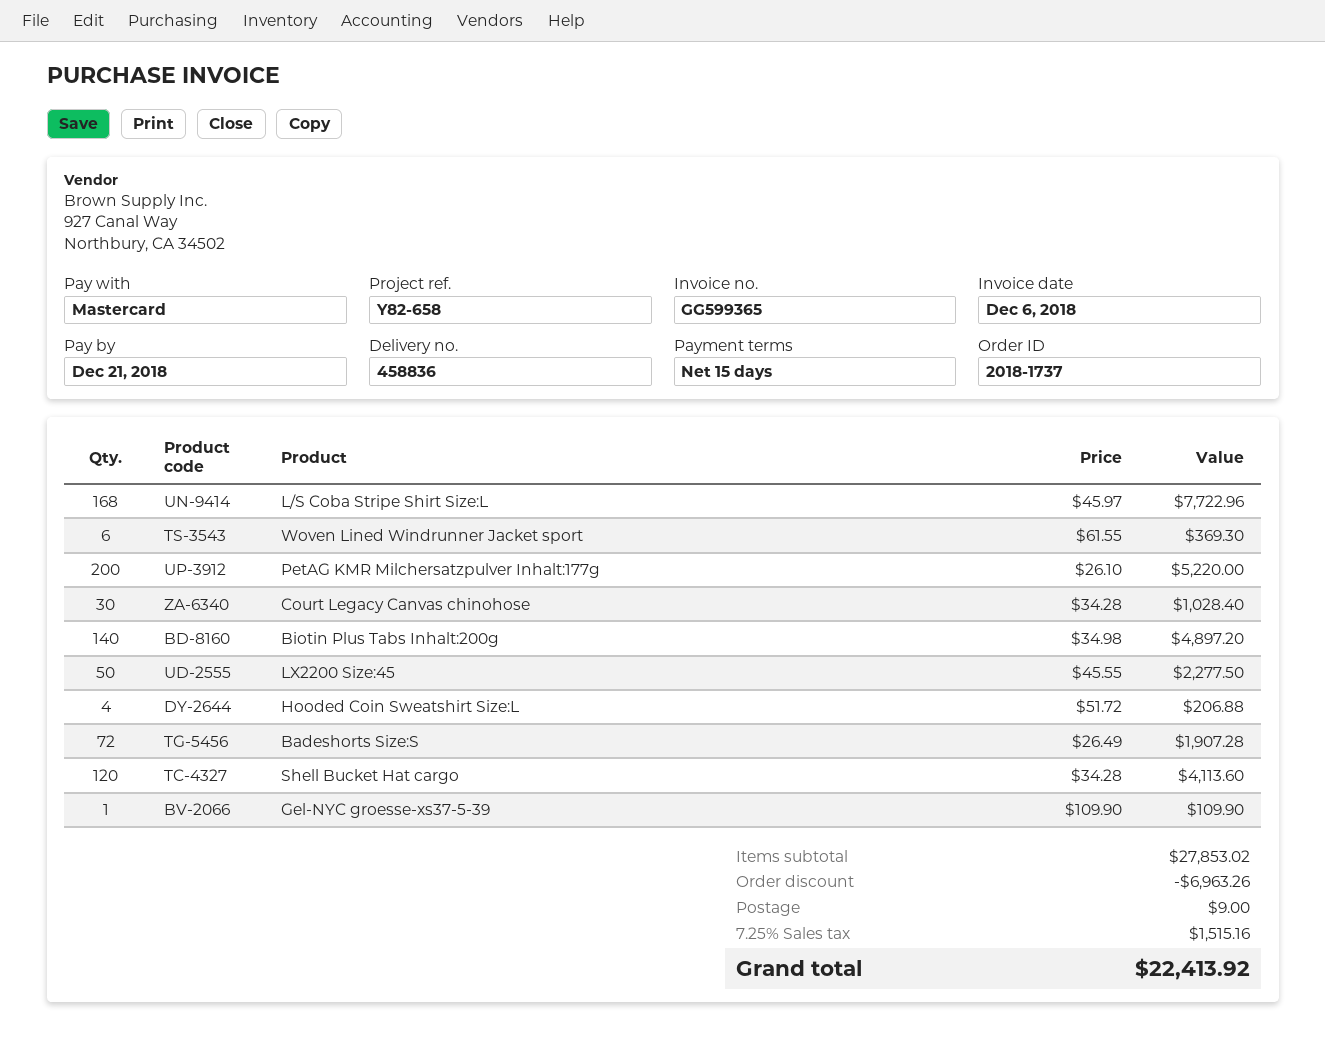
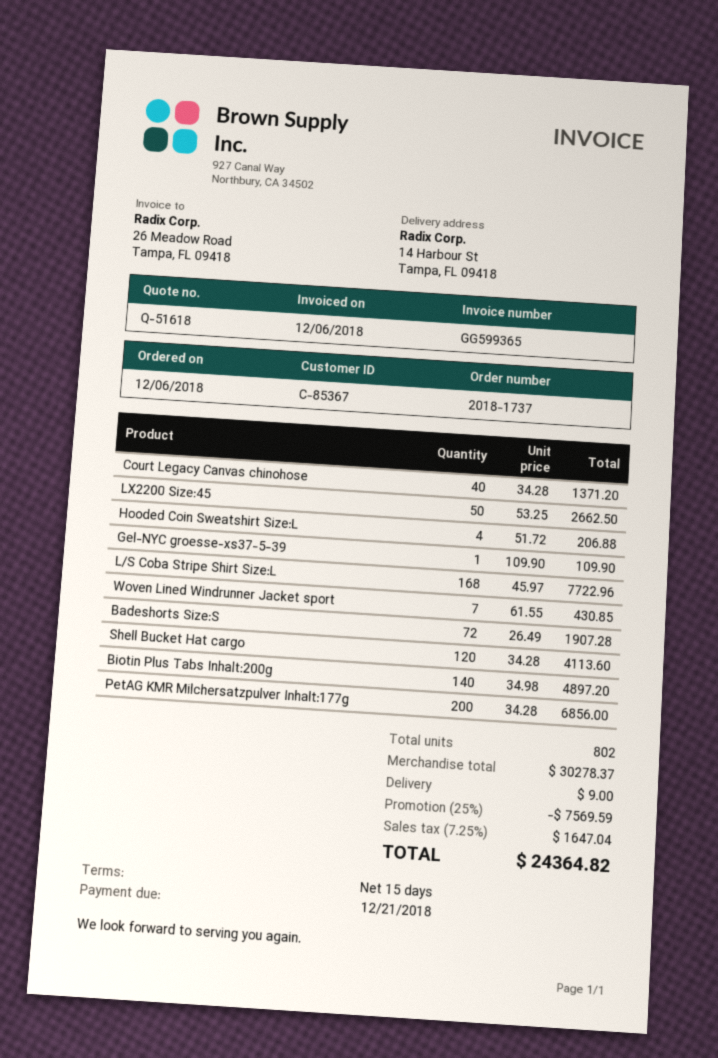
Woven Lined Windrunner Jacket sport: 6 x 61.55 = 369.30 -> 7 x 61.55 = 430.85
PetAG KMR Milchersatzpulver Inhalt:177g: 200 x 26.10 = 5220.00 -> 200 x 34.28 = 6856.00
Court Legacy Canvas chinohose: 30 x 34.28 = 1028.40 -> 40 x 34.28 = 1371.20
LX2200 Size:45: 50 x 45.55 = 2277.50 -> 50 x 53.25 = 2662.50
subtotal: 27853.02 -> 30278.37
discount: 6963.26 -> 7569.59
tax: 7.25% = 1515.16 -> 7.25% = 1647.04
total: 22413.92 -> 24364.82

